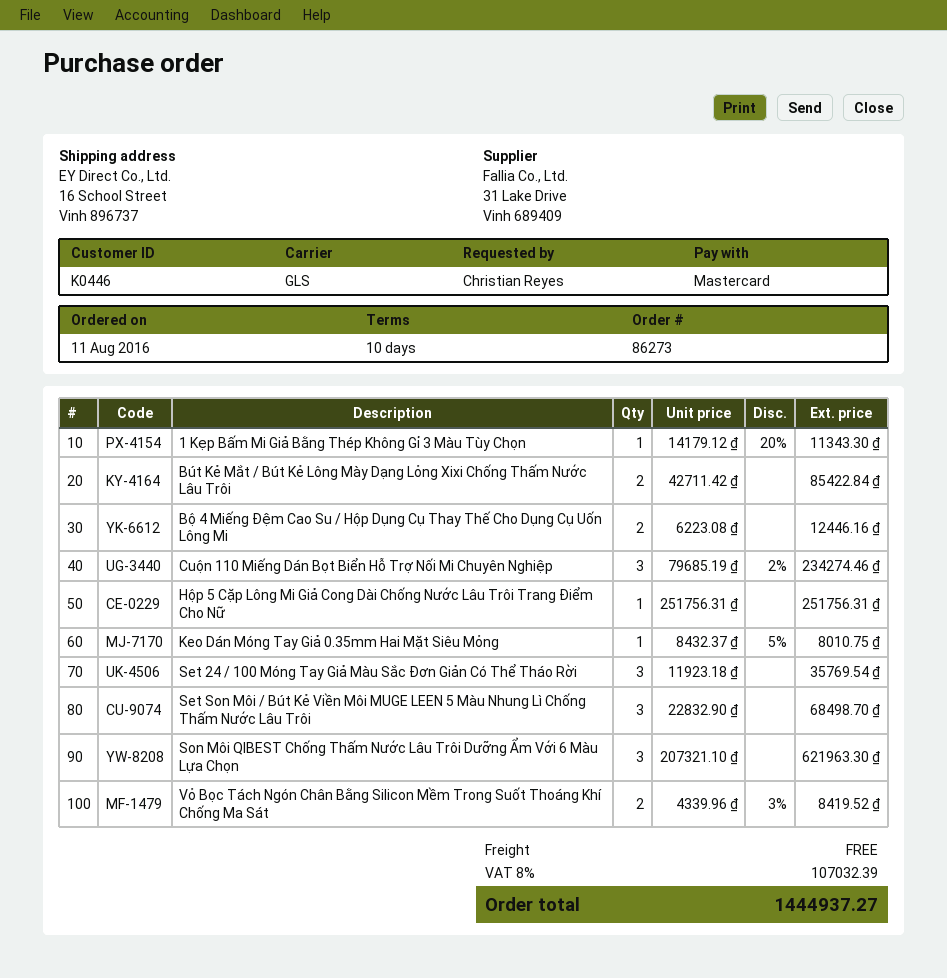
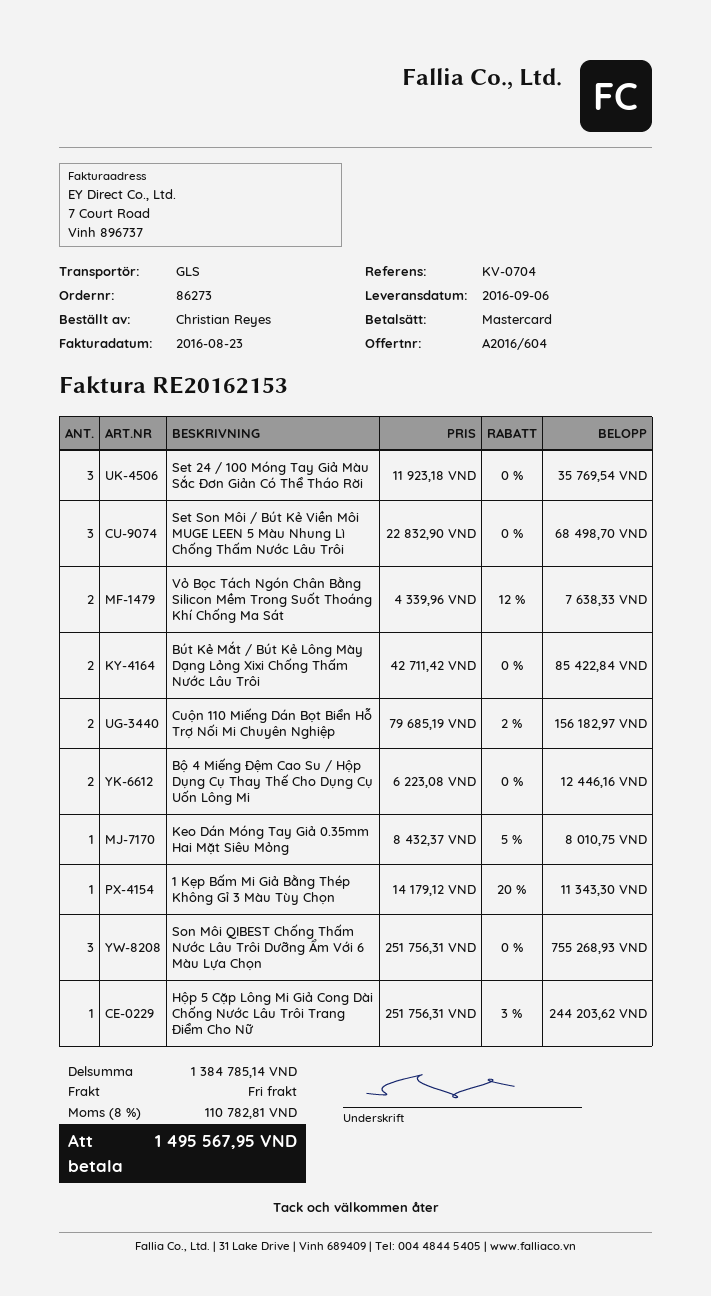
Cuộn 110 Miếng Dán Bọt Biển Hỗ Trợ Nối Mi Chuyên Nghiệp: 3 x 79685.19 - 2% = 234274.46 -> 2 x 79685.19 - 2% = 156182.97
Hộp 5 Cặp Lông Mi Giả Cong Dài Chống Nước Lâu Trôi Trang Điểm Cho Nữ: 1 x 251756.31 = 251756.31 -> 1 x 251756.31 - 3% = 244203.62
Son Môi QIBEST Chống Thấm Nước Lâu Trôi Dưỡng Ẩm Với 6 Màu Lựa Chọn: 3 x 207321.10 = 621963.30 -> 3 x 251756.31 = 755268.93
Vỏ Bọc Tách Ngón Chân Bằng Silicon Mềm Trong Suốt Thoáng Khí Chống Ma Sát: 2 x 4339.96 - 3% = 8419.52 -> 2 x 4339.96 - 12% = 7638.33
tax: 8% = 107032.39 -> 8% = 110782.81
total: 1444937.27 -> 1495567.95

